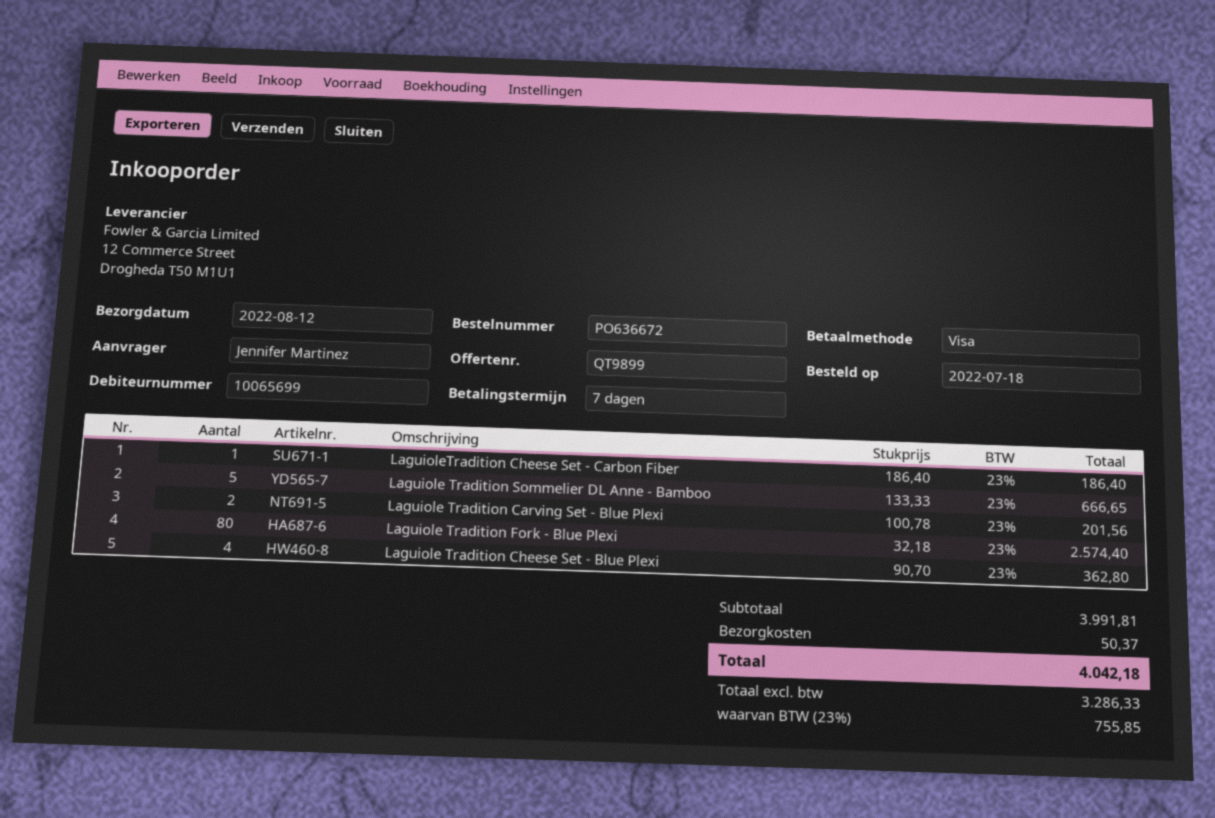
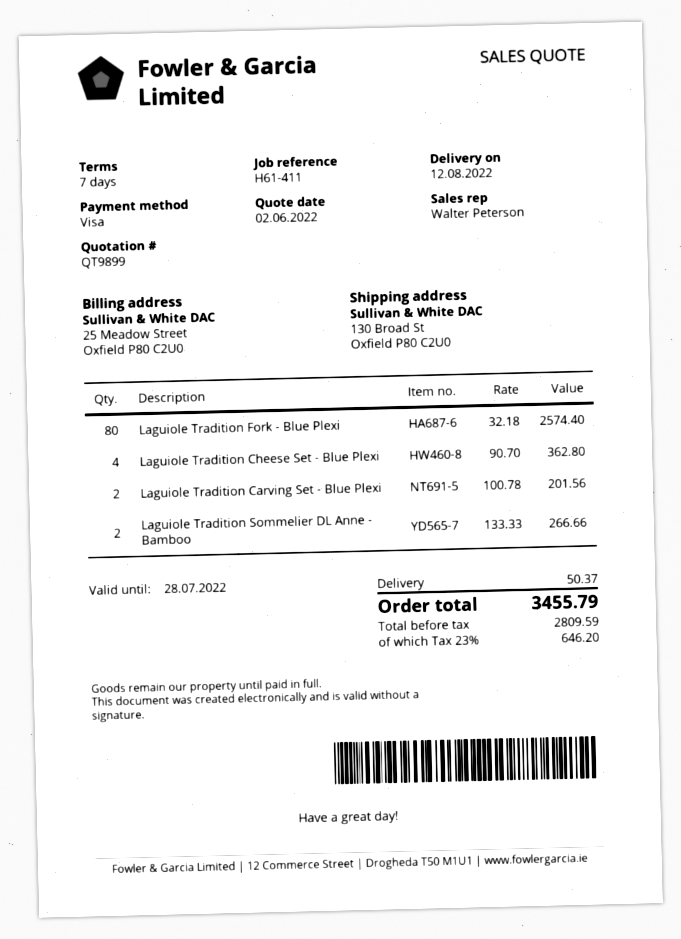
LaguioleTradition Cheese Set - Carbon Fiber: 1 x 186.40 = 186.40 -> none
Laguiole Tradition Sommelier DL Anne - Bamboo: 5 x 133.33 = 666.65 -> 2 x 133.33 = 266.66
net: 3286.33 -> 2809.59
tax: 23% = 755.85 -> 23% = 646.20
total: 4042.18 -> 3455.79

